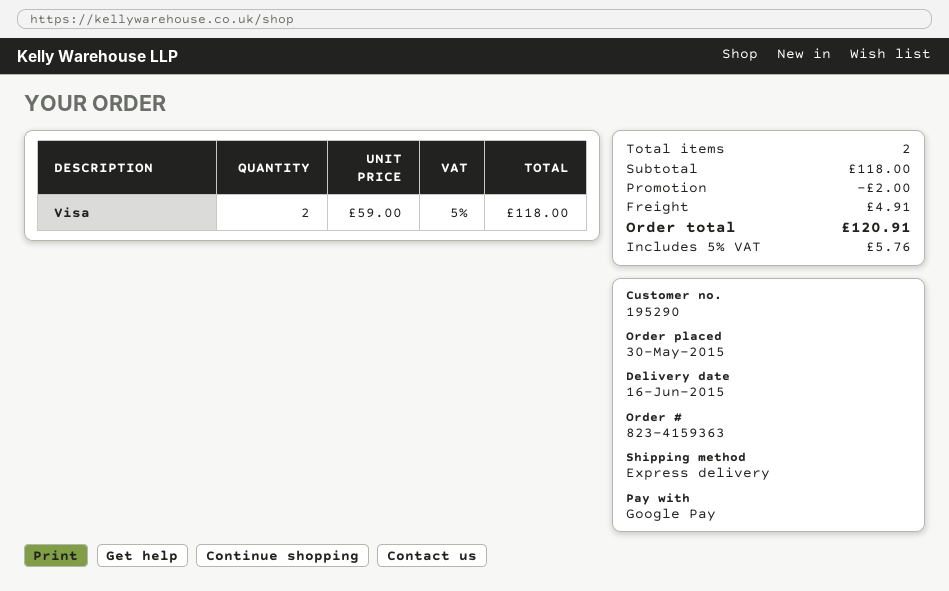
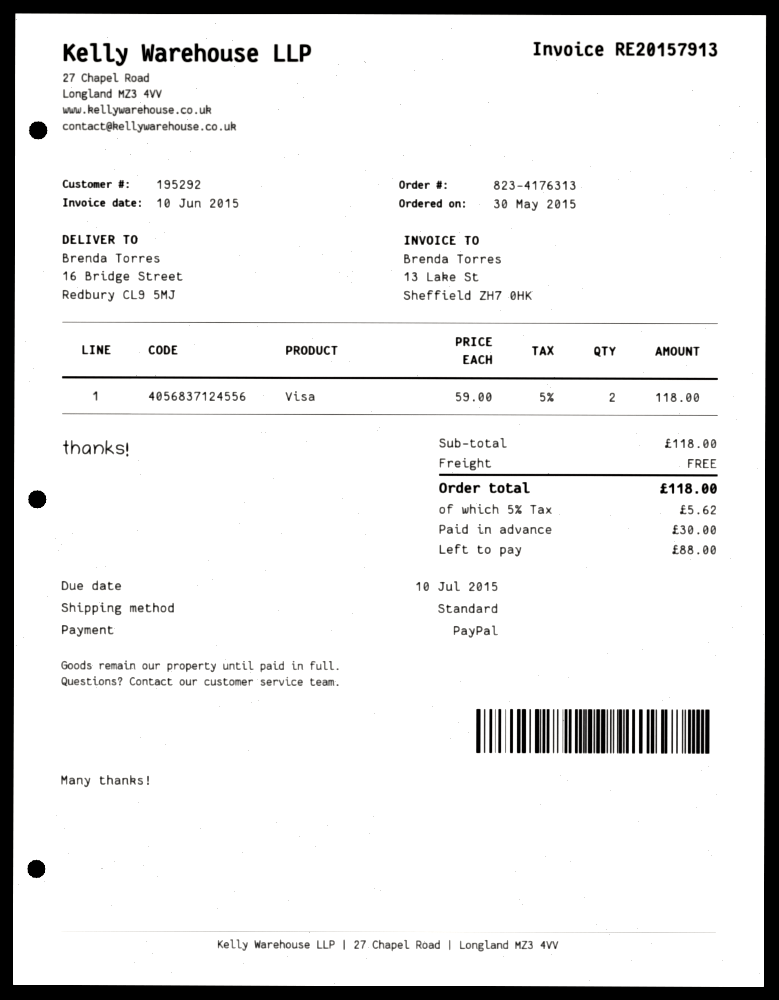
order number: 823-4159363 -> 823-4176313
customer number: 195290 -> 195292
payment method: Google Pay -> PayPal
shipping method: express -> standard
discount: 2.00 -> none
shipping: 4.91 -> 0.00
tax: 5% = 5.76 -> 5% = 5.62
total: 120.91 -> 118.00

